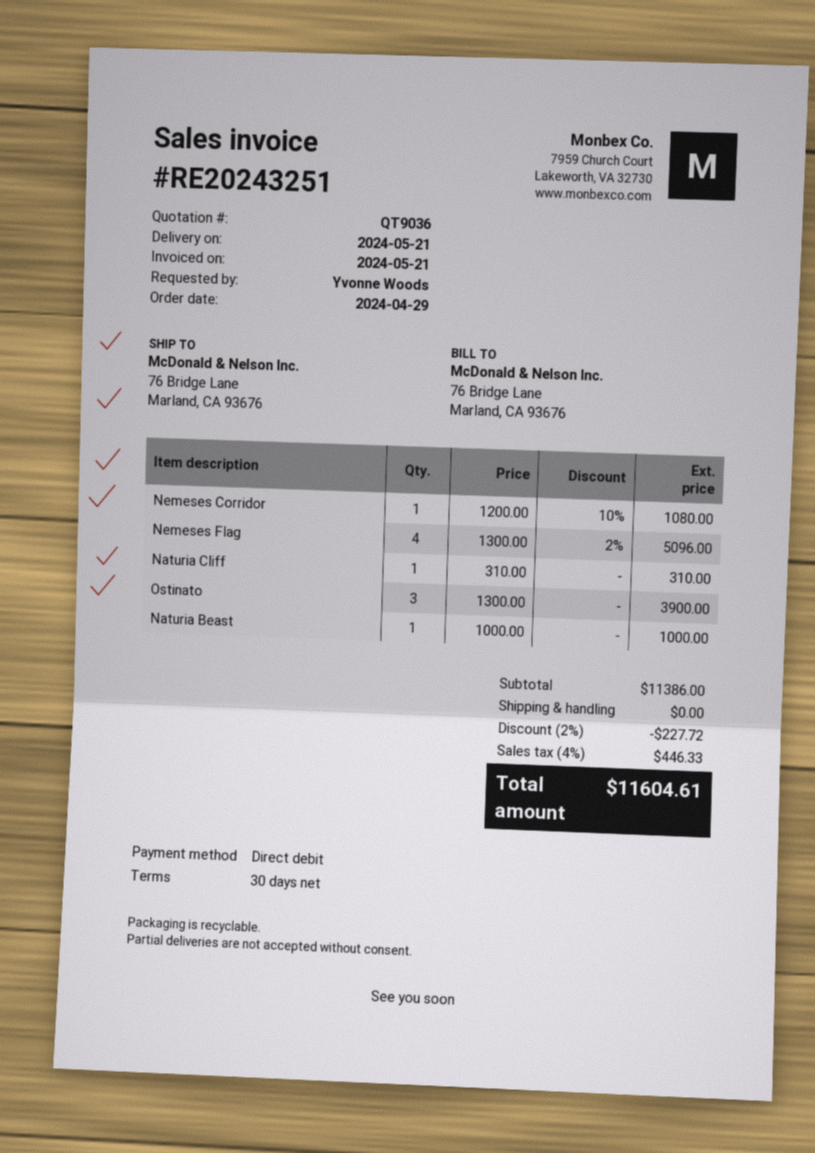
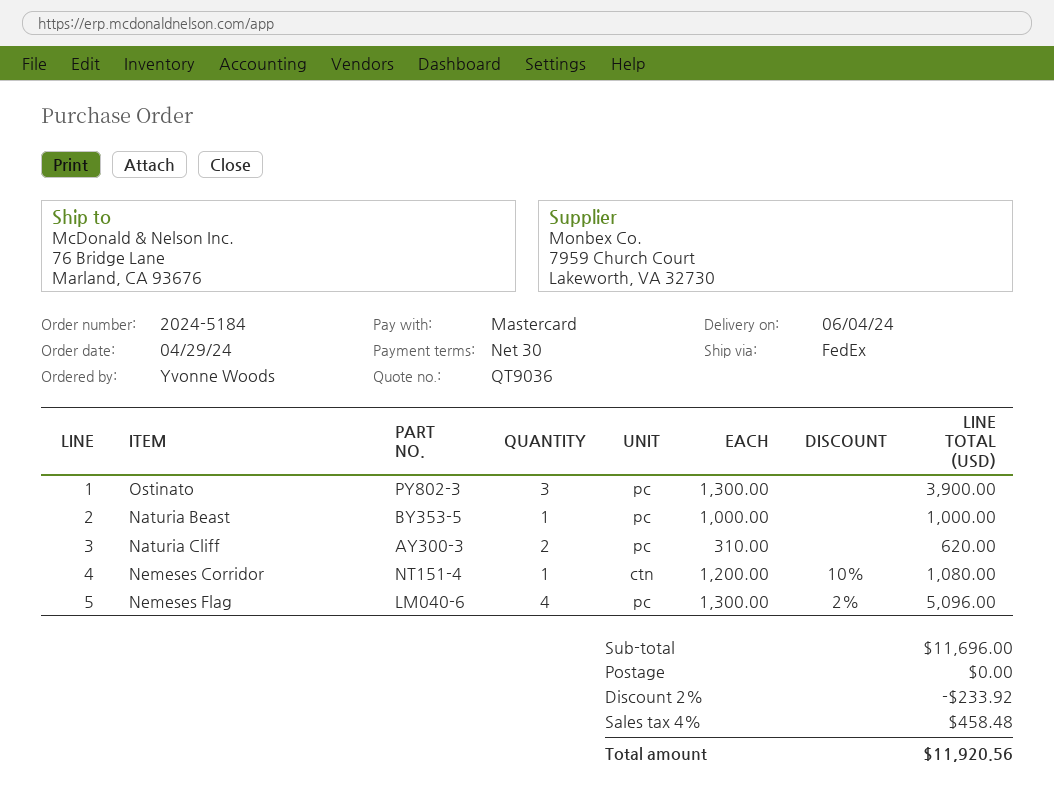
delivery date: 2024-05-21 -> 2024-06-04
payment method: direct debit -> Mastercard
Naturia Cliff: 1 x 310.00 = 310.00 -> 2 x 310.00 = 620.00
subtotal: 11386.00 -> 11696.00
discount: 2% = 227.72 -> 2% = 233.92
tax: 4% = 446.33 -> 4% = 458.48
total: 11604.61 -> 11920.56

